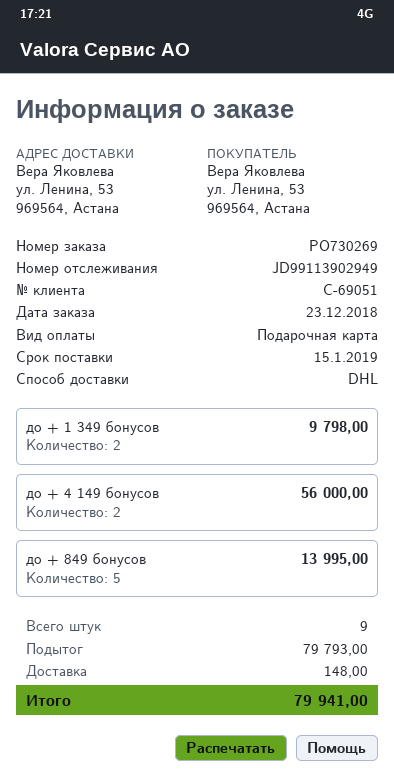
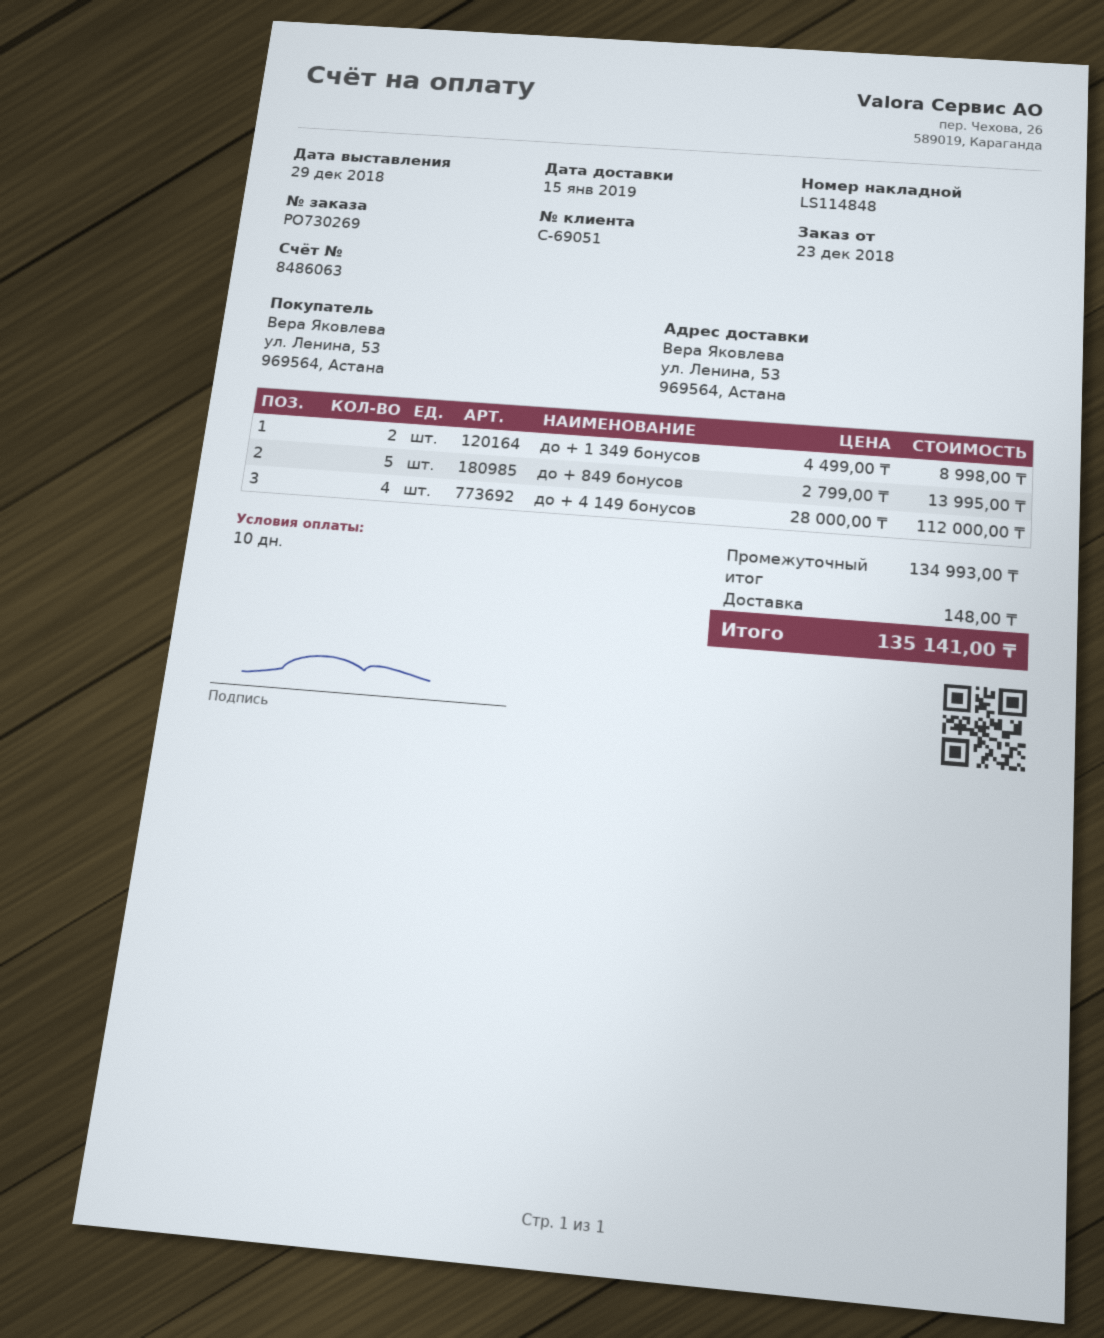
до + 1 349 бонусов: 2 for 9798.00 -> 2 for 8998.00
до + 4 149 бонусов: 2 for 56000.00 -> 4 for 112000.00
subtotal: 79793.00 -> 134993.00
total: 79941.00 -> 135141.00

